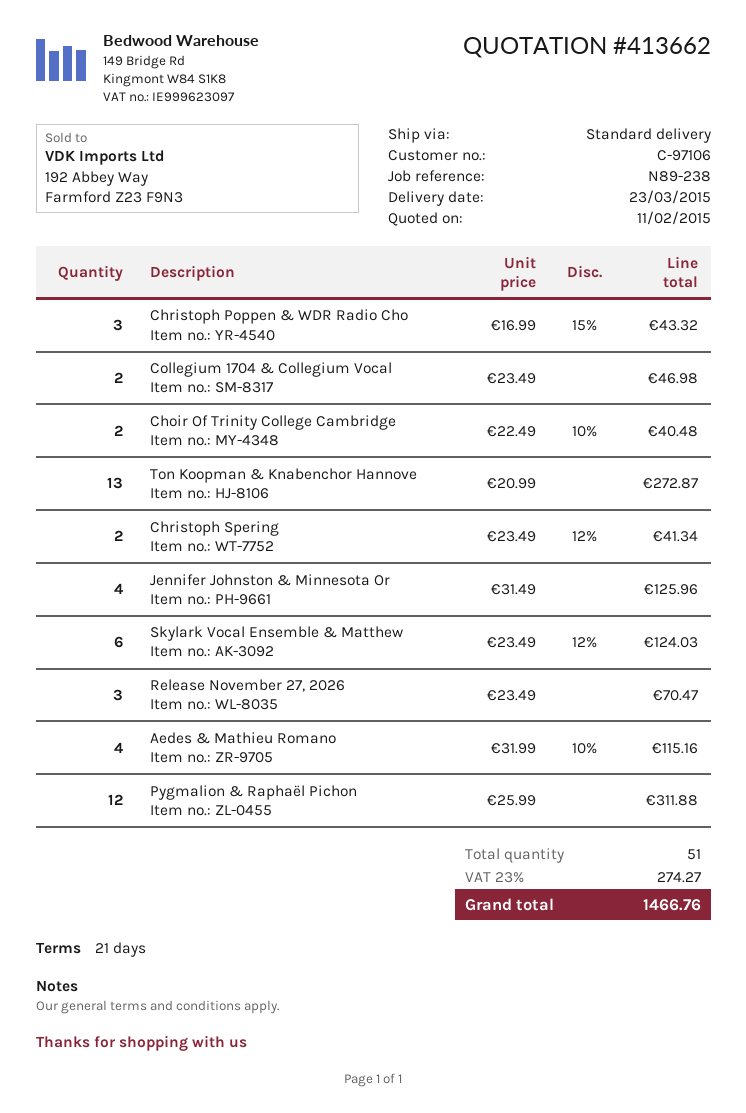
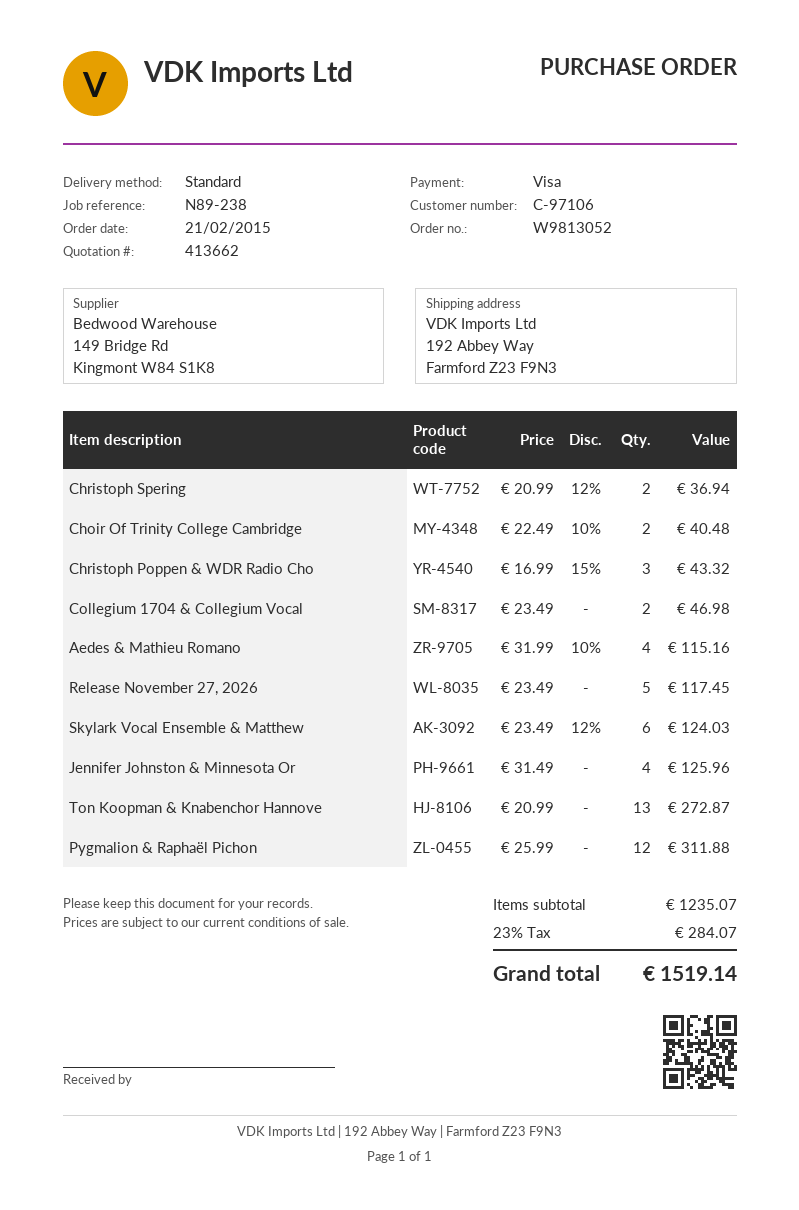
Christoph Spering: 2 x 23.49 - 12% = 41.34 -> 2 x 20.99 - 12% = 36.94
Release November 27, 2026: 3 x 23.49 = 70.47 -> 5 x 23.49 = 117.45
tax: 23% = 274.27 -> 23% = 284.07
total: 1466.76 -> 1519.14

